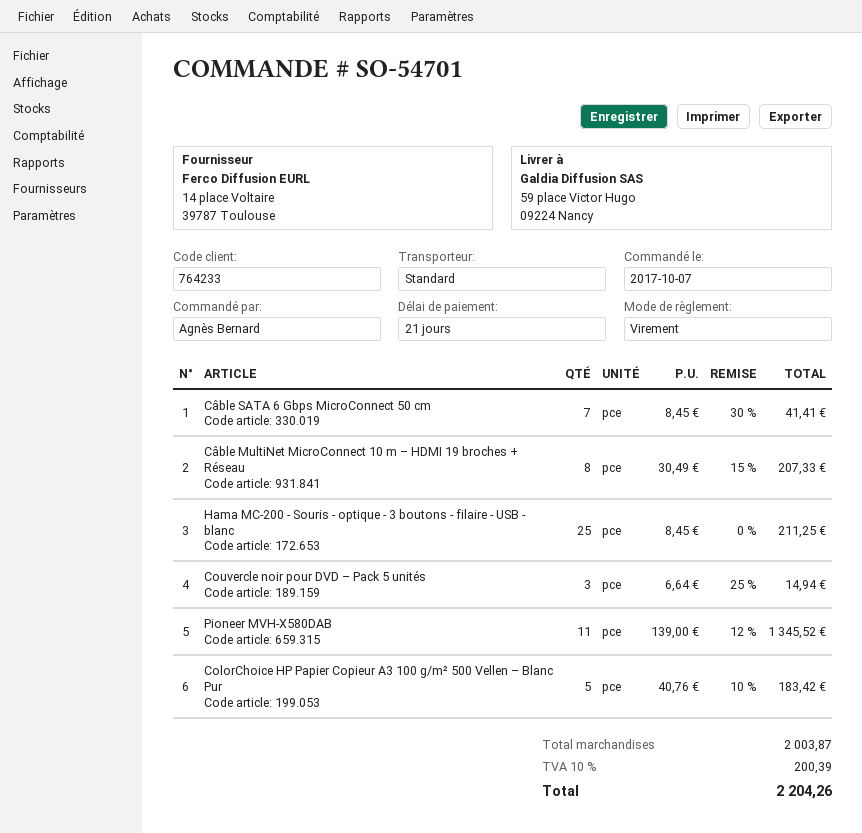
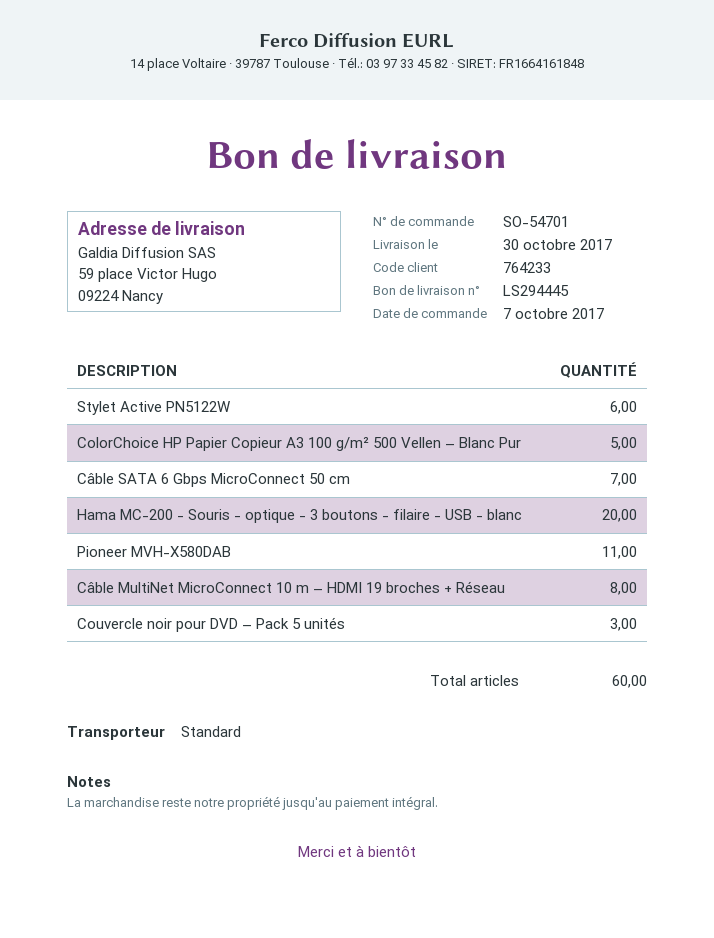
Hama MC-200 - Souris - optique - 3 boutons - filaire - USB - blanc: 25 -> 20
Stylet Active PN5122W: none -> 6

